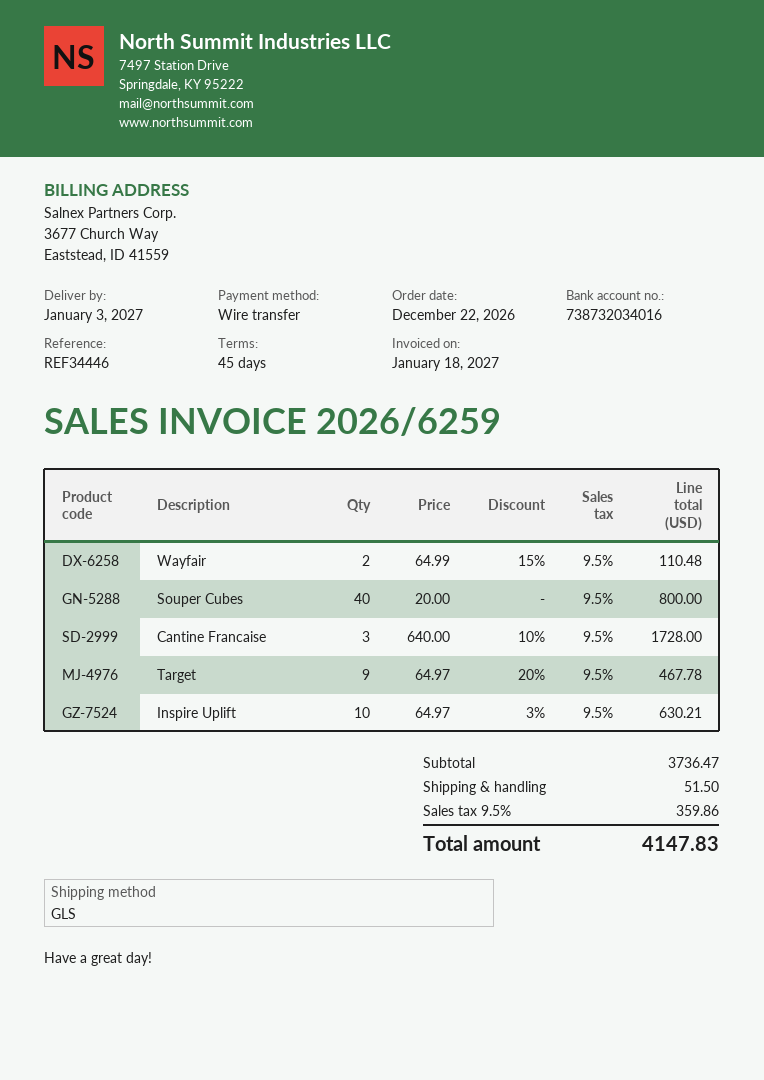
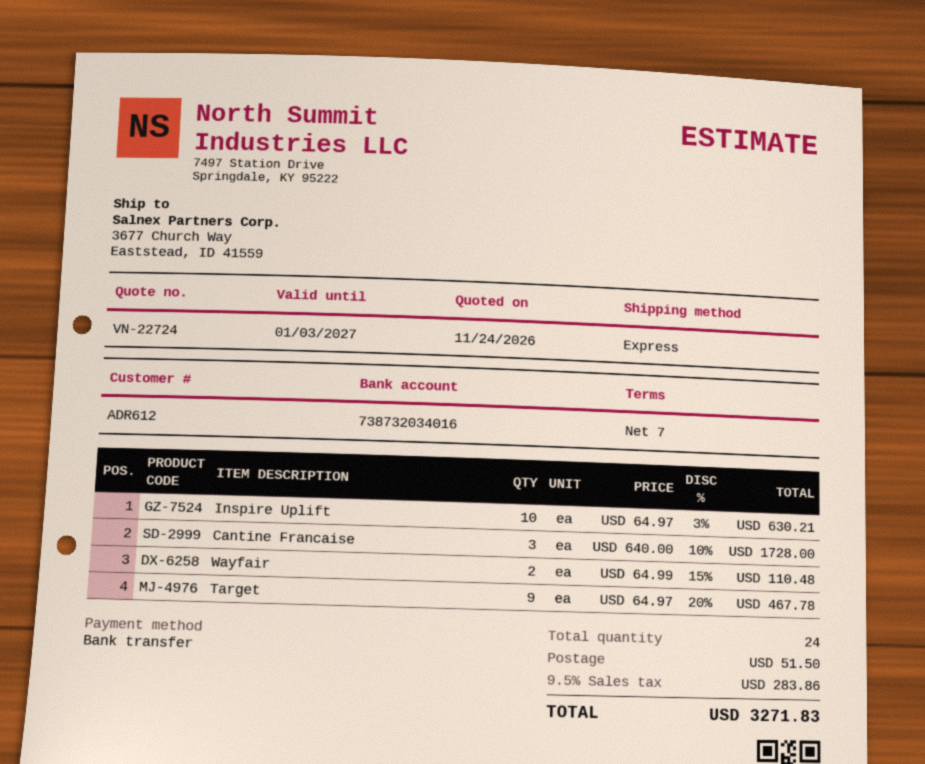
payment terms: 45 days -> 7 days
shipping method: GLS -> express
Souper Cubes: 40 x 20.00 = 800.00 -> none
tax: 9.5% = 359.86 -> 9.5% = 283.86
total: 4147.83 -> 3271.83

